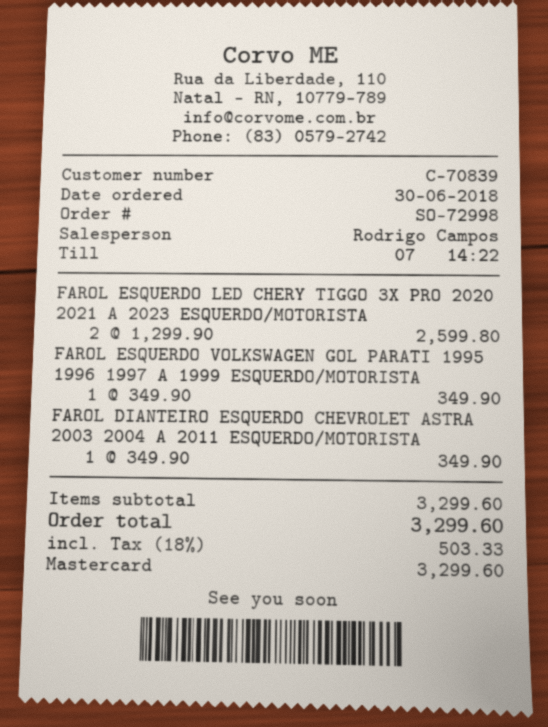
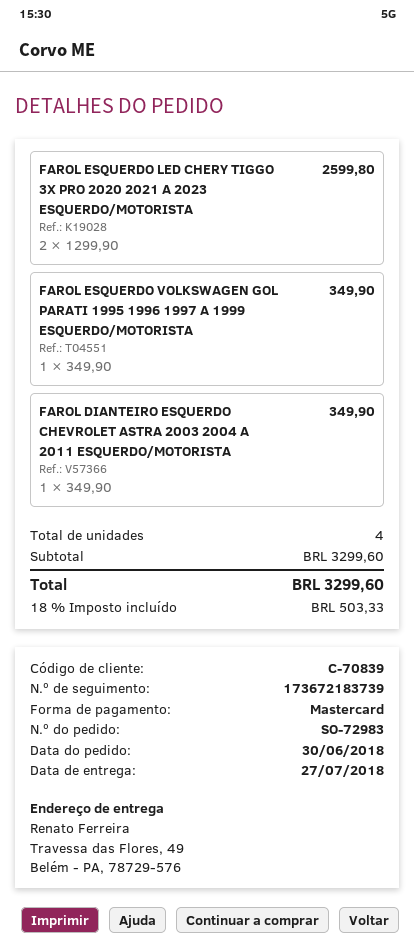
order number: SO-72998 -> SO-72983

